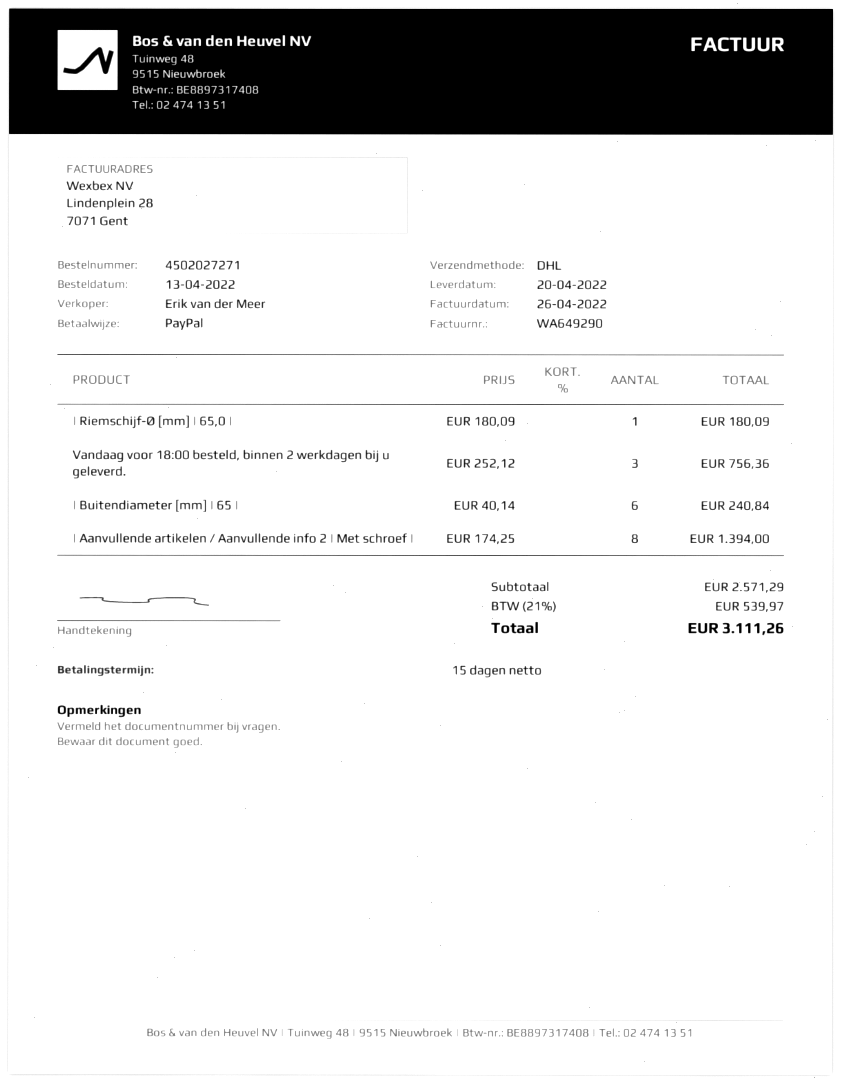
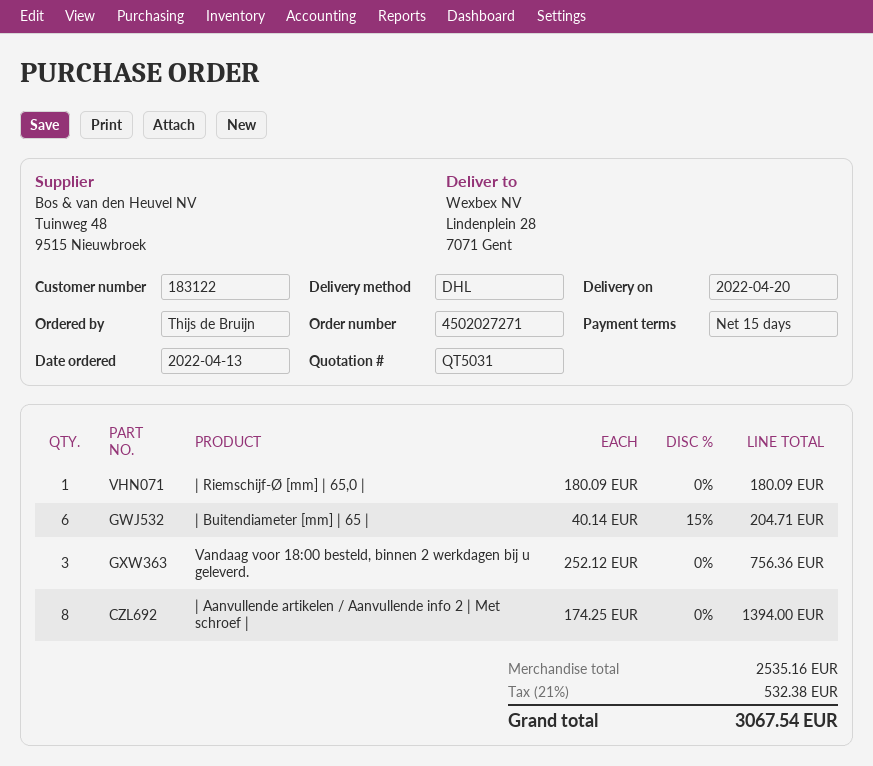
| Buitendiameter [mm] | 65 |: 6 x 40.14 = 240.84 -> 6 x 40.14 - 15% = 204.71
subtotal: 2571.29 -> 2535.16
tax: 21% = 539.97 -> 21% = 532.38
total: 3111.26 -> 3067.54

